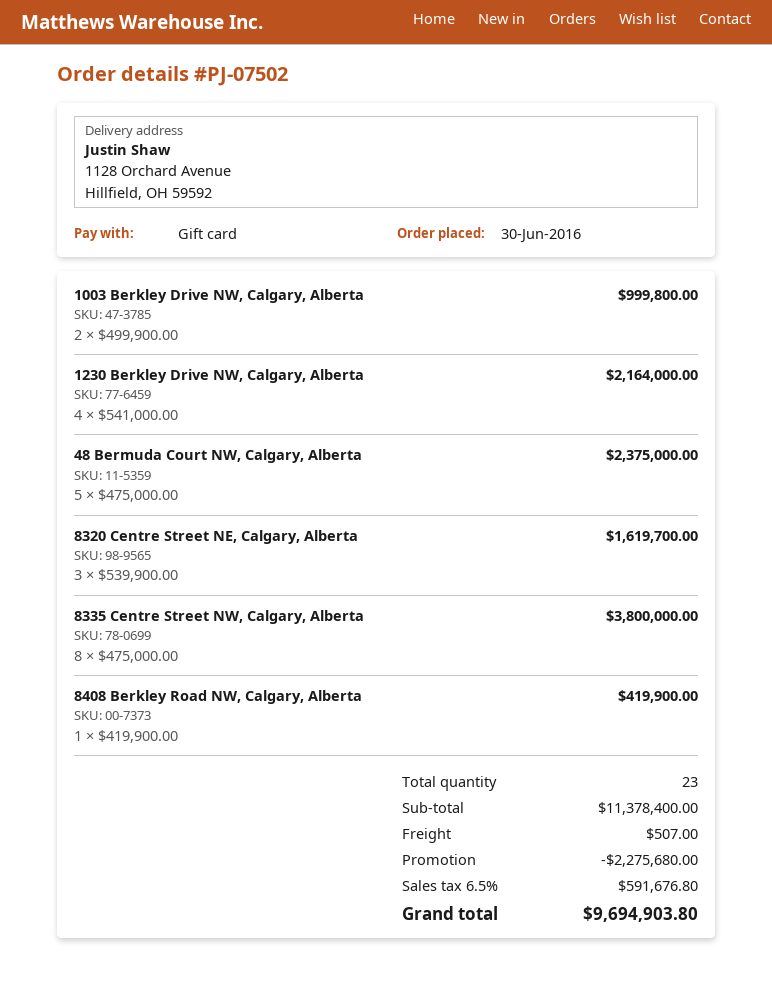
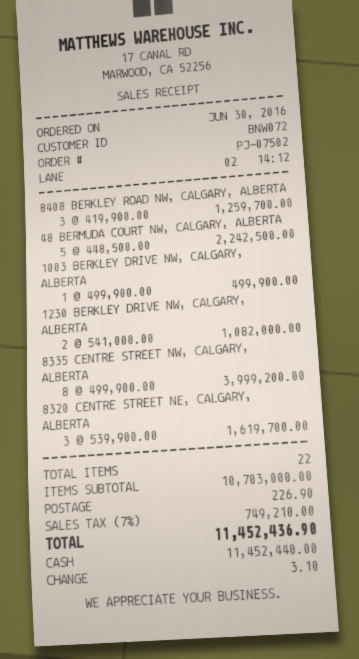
payment method: gift card -> cash
1003 Berkley Drive NW, Calgary, Alberta: 2 x 499900.00 = 999800.00 -> 1 x 499900.00 = 499900.00
1230 Berkley Drive NW, Calgary, Alberta: 4 x 541000.00 = 2164000.00 -> 2 x 541000.00 = 1082000.00
48 Bermuda Court NW, Calgary, Alberta: 5 x 475000.00 = 2375000.00 -> 5 x 448500.00 = 2242500.00
8335 Centre Street NW, Calgary, Alberta: 8 x 475000.00 = 3800000.00 -> 8 x 499900.00 = 3999200.00
8408 Berkley Road NW, Calgary, Alberta: 1 x 419900.00 = 419900.00 -> 3 x 419900.00 = 1259700.00
total quantity: 23 -> 22
subtotal: 11378400.00 -> 10703000.00
discount: 2275680.00 -> none
shipping: 507.00 -> 226.90
tax: 6.5% = 591676.80 -> 7% = 749210.00
total: 9694903.80 -> 11452436.90

